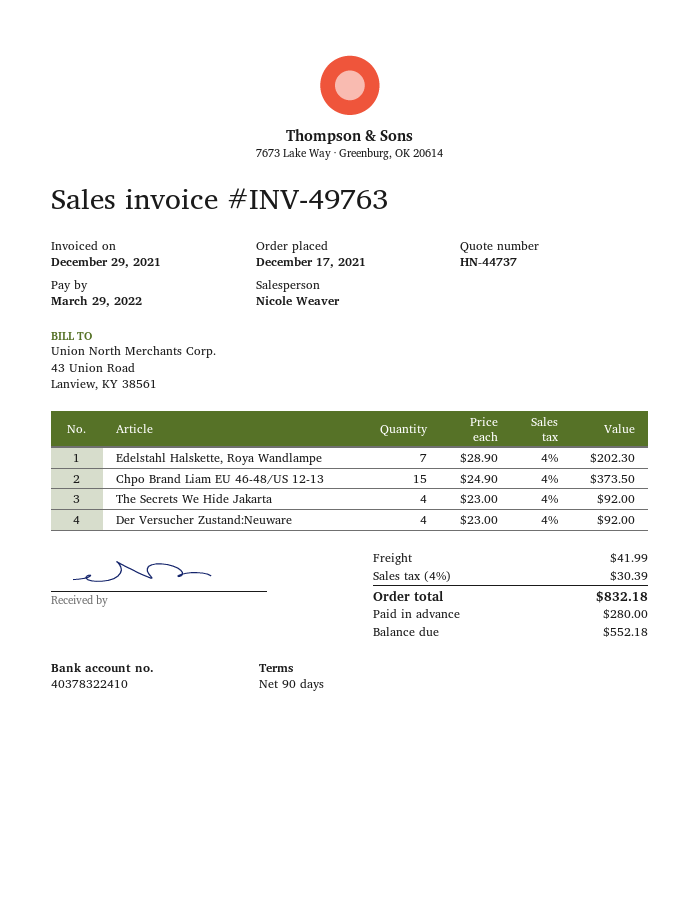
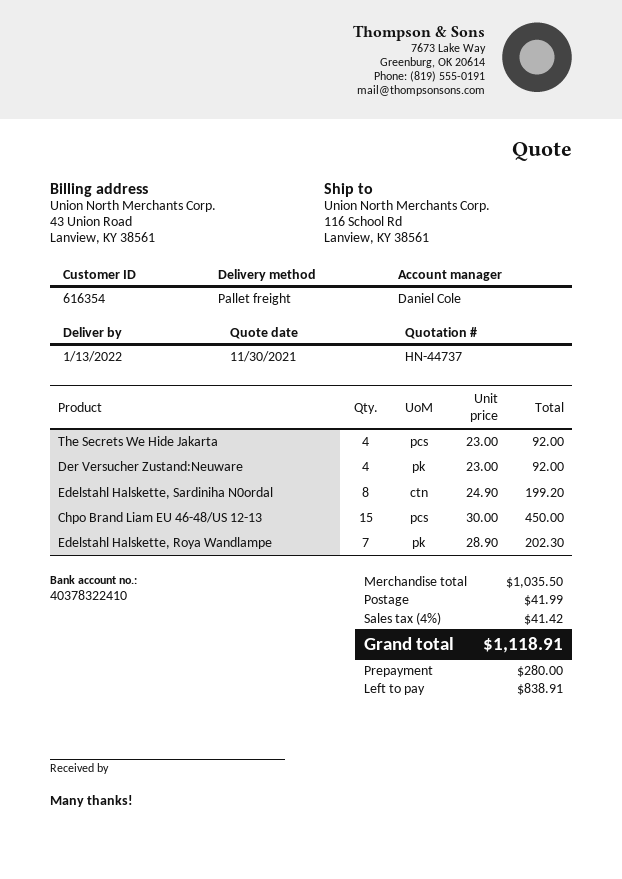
sales rep: Nicole Weaver -> Daniel Cole
Chpo Brand Liam EU 46-48/US 12-13: 15 x 24.90 = 373.50 -> 15 x 30.00 = 450.00
Edelstahl Halskette, Sardiniha N0ordal: none -> 8 x 24.90 = 199.20
tax: 4% = 30.39 -> 4% = 41.42
total: 832.18 -> 1118.91
balance: 552.18 -> 838.91

